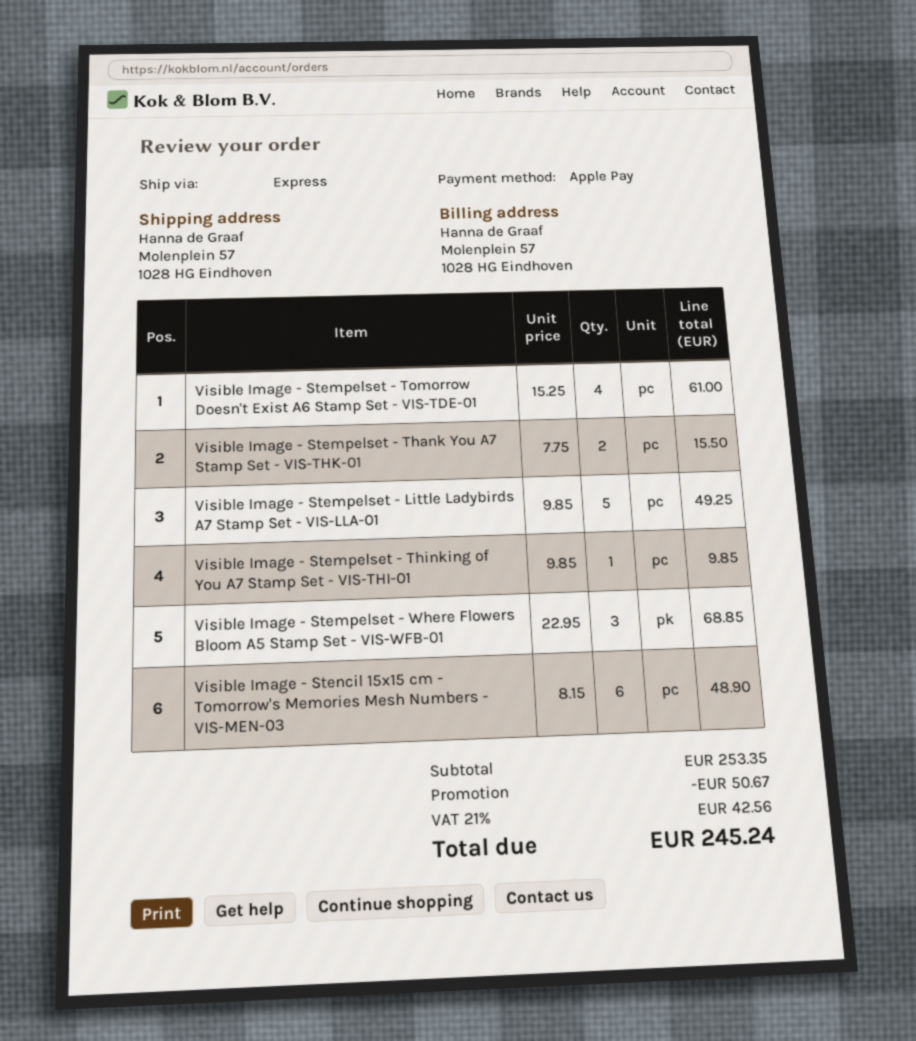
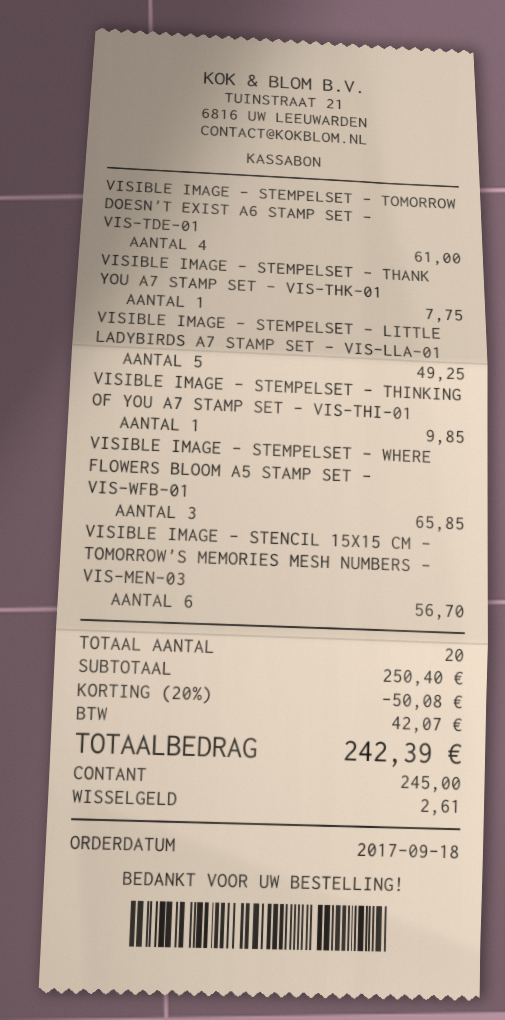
payment method: Apple Pay -> cash
Visible Image - Stempelset - Thank You A7 Stamp Set - VIS-THK-01: 2 for 15.50 -> 1 for 7.75
Visible Image - Stempelset - Where Flowers Bloom A5 Stamp Set - VIS-WFB-01: 3 for 68.85 -> 3 for 65.85
Visible Image - Stencil 15x15 cm - Tomorrow's Memories Mesh Numbers - VIS-MEN-03: 6 for 48.90 -> 6 for 56.70
subtotal: 253.35 -> 250.40
discount: 50.67 -> 50.08
tax: 42.56 -> 42.07
total: 245.24 -> 242.39

